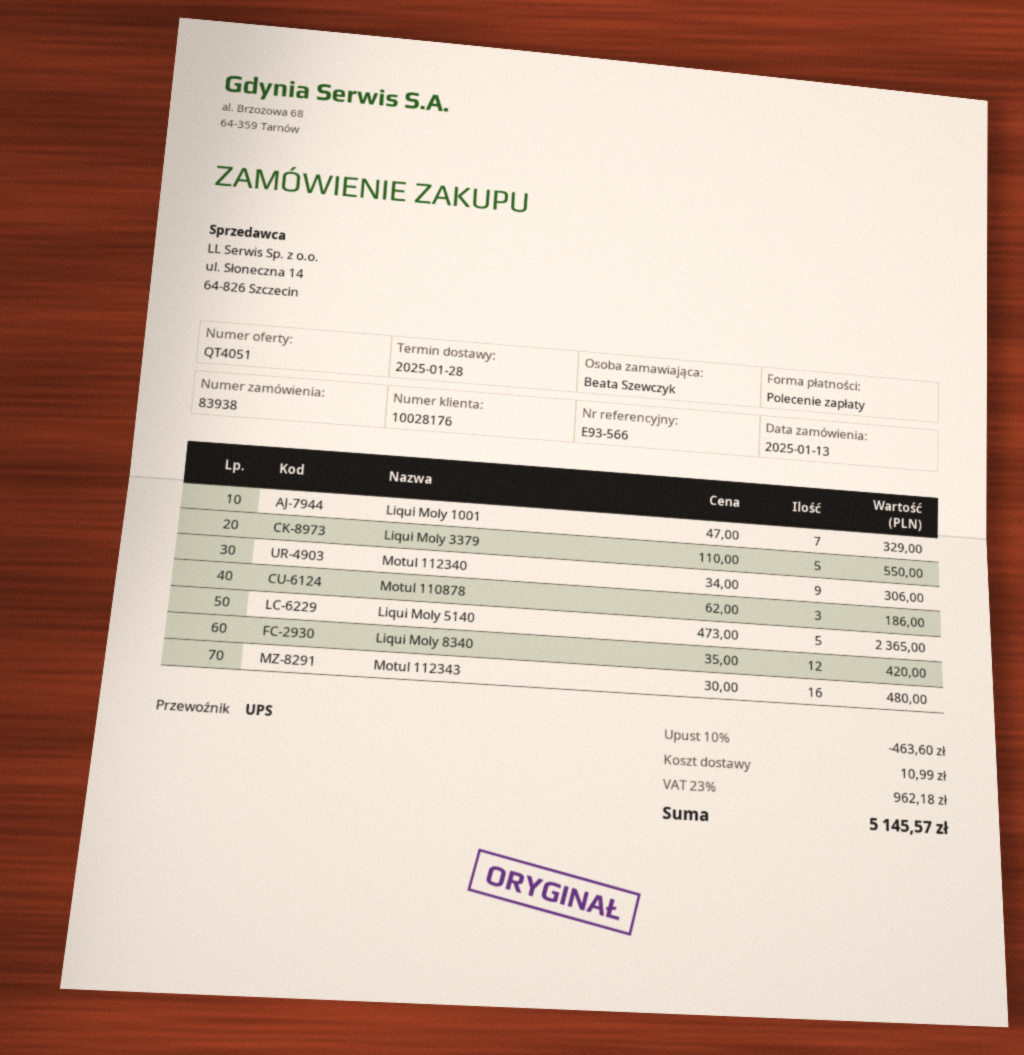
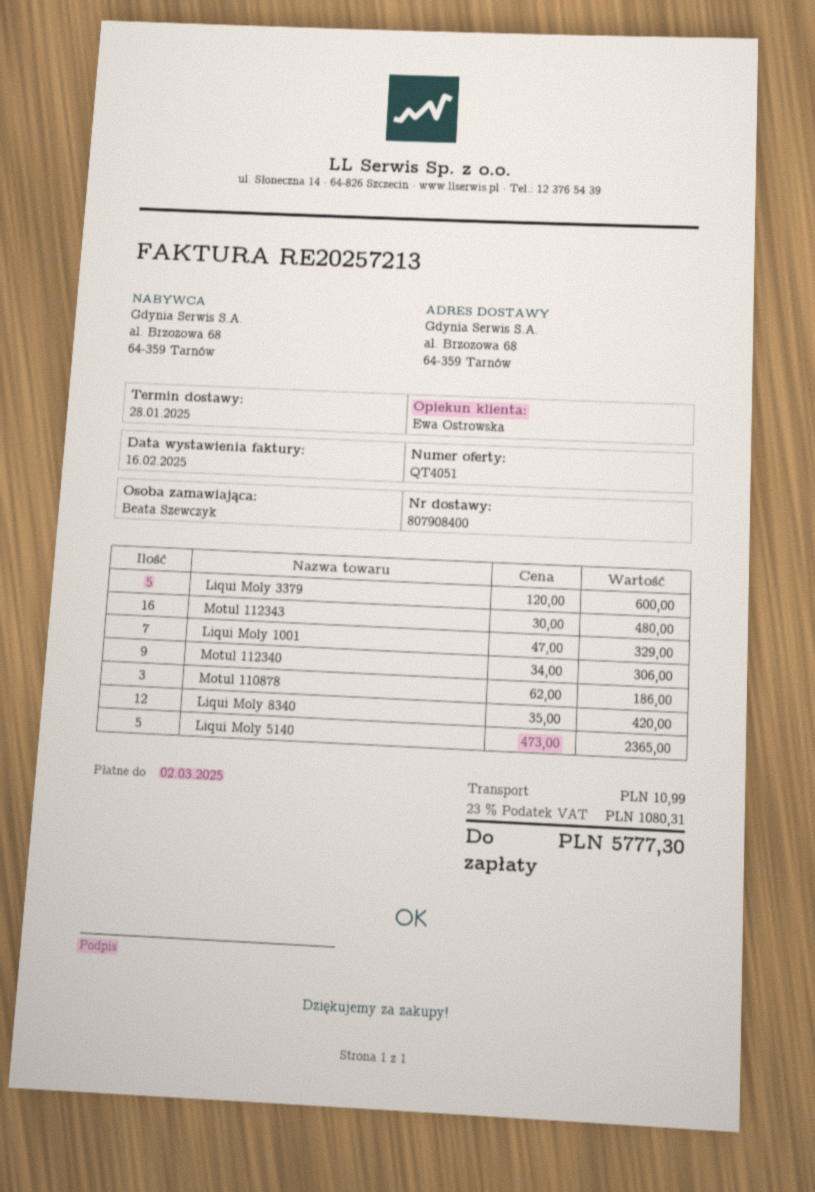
Liqui Moly 3379: 5 x 110.00 = 550.00 -> 5 x 120.00 = 600.00
discount: 10% = 463.60 -> none
tax: 23% = 962.18 -> 23% = 1080.31
total: 5145.57 -> 5777.30

